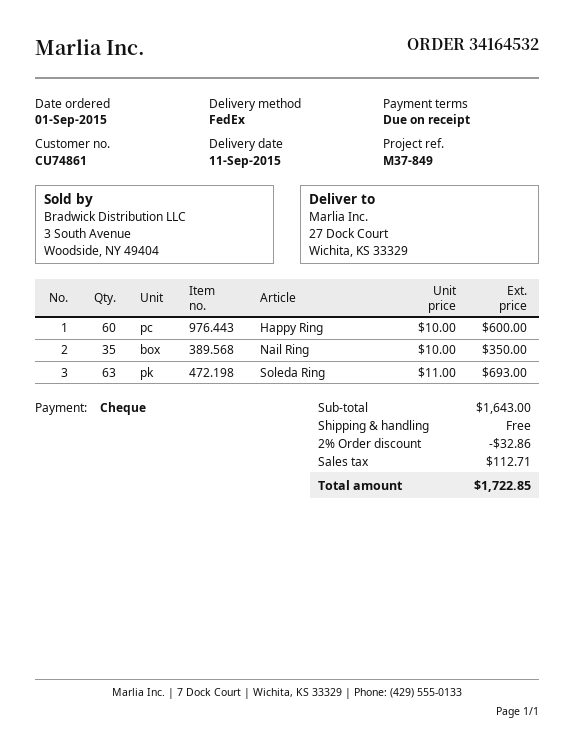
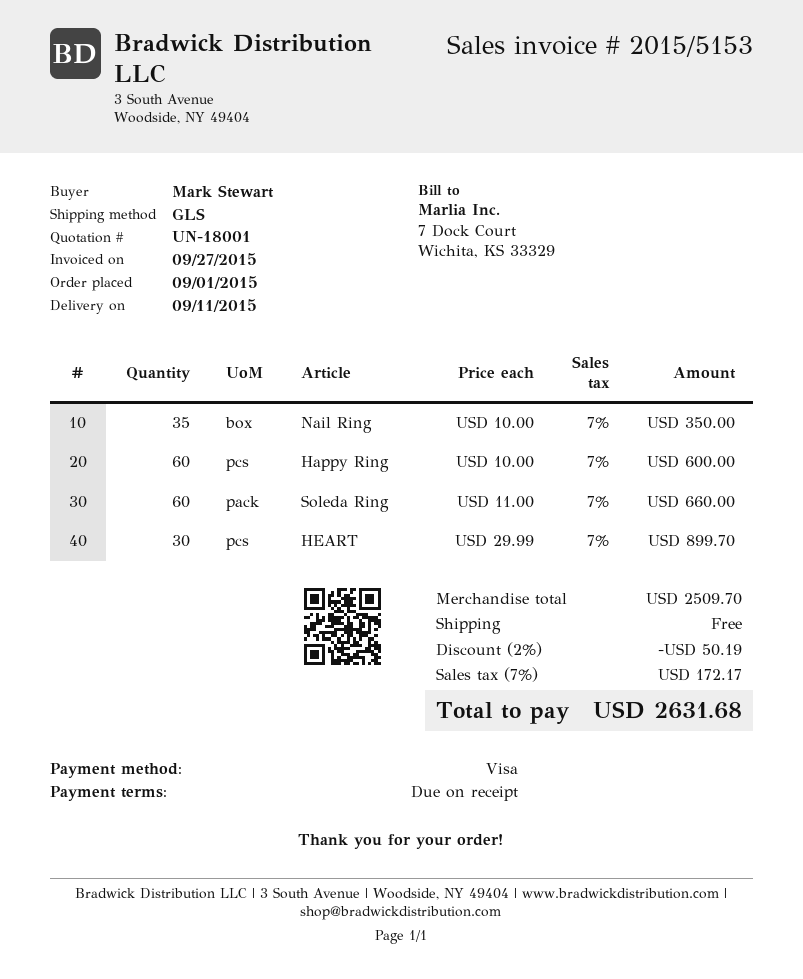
payment method: cheque -> Visa
shipping method: FedEx -> GLS
Soleda Ring: 63 x 11.00 = 693.00 -> 60 x 11.00 = 660.00
HEART: none -> 30 x 29.99 = 899.70
subtotal: 1643.00 -> 2509.70
discount: 2% = 32.86 -> 2% = 50.19
tax: 112.71 -> 172.17
total: 1722.85 -> 2631.68

